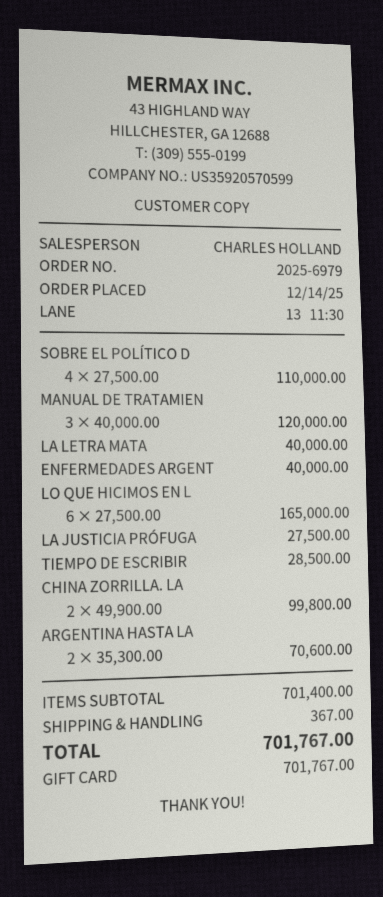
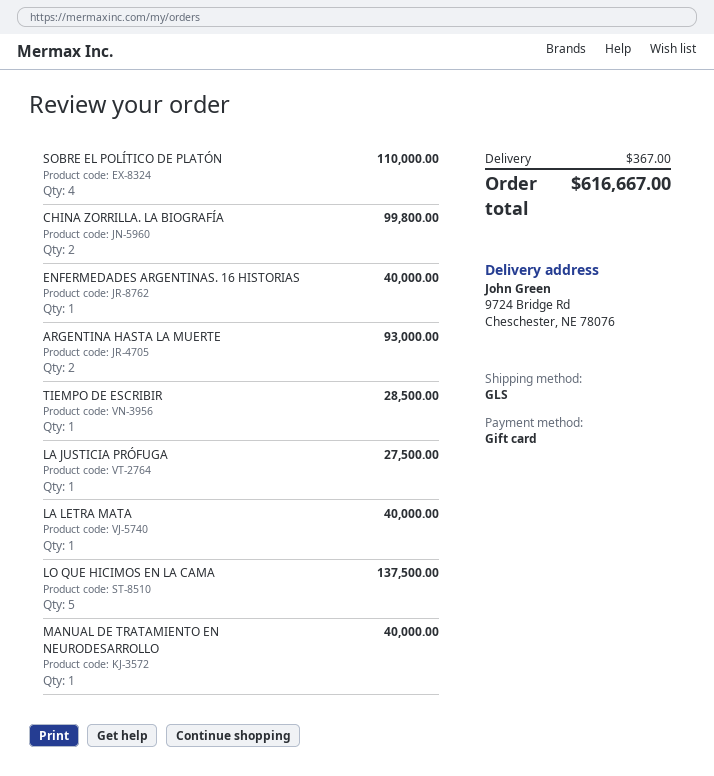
MANUAL DE TRATAMIEN: 3 for 120000.00 -> 1 for 40000.00
LO QUE HICIMOS EN L: 6 for 165000.00 -> 5 for 137500.00
ARGENTINA HASTA LA: 2 for 70600.00 -> 2 for 93000.00
total: 701767.00 -> 616667.00

